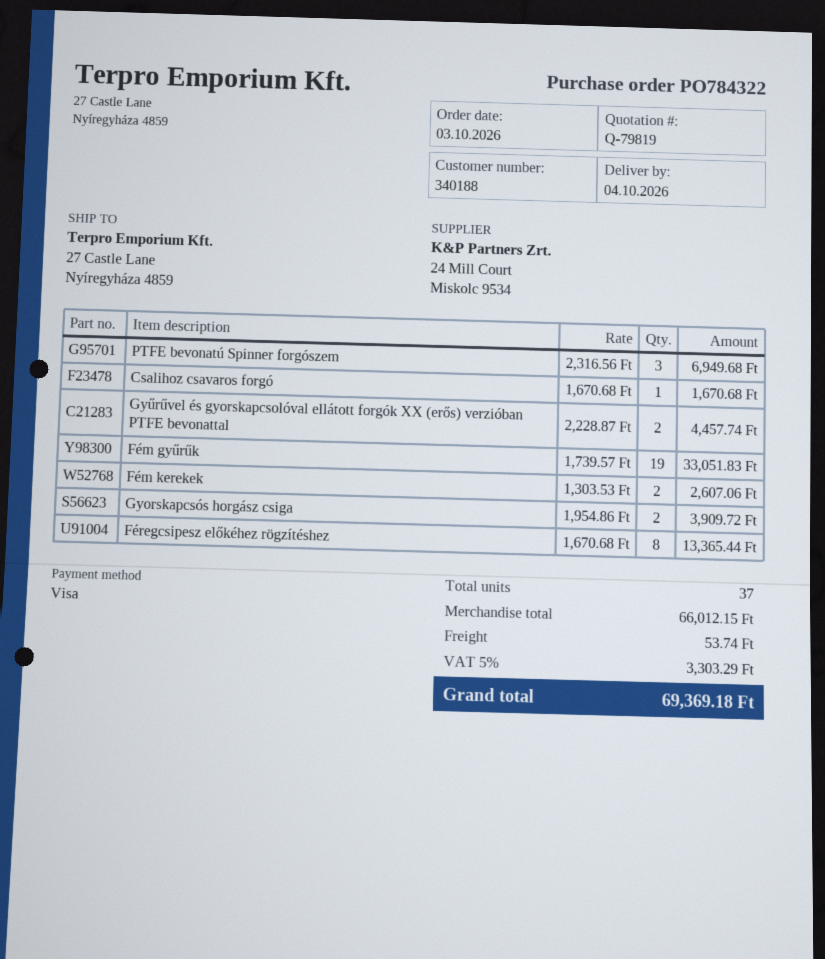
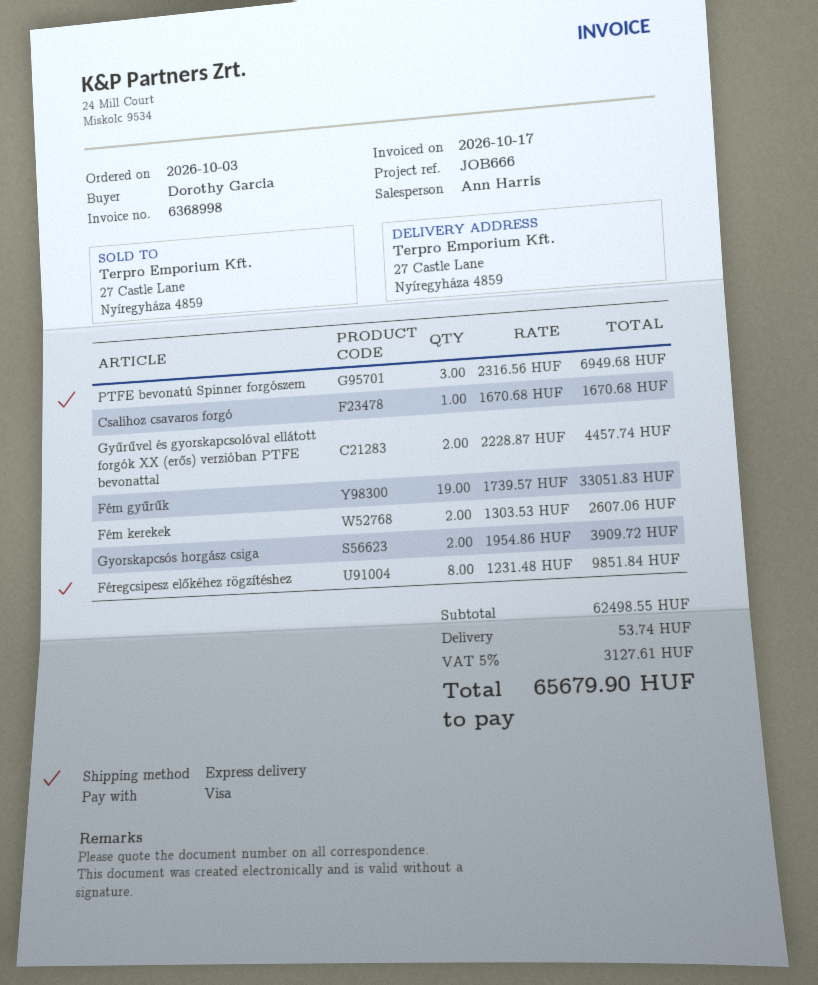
Féregcsipesz előkéhez rögzítéshez: 8 x 1670.68 = 13365.44 -> 8 x 1231.48 = 9851.84
subtotal: 66012.15 -> 62498.55
tax: 5% = 3303.29 -> 5% = 3127.61
total: 69369.18 -> 65679.90

